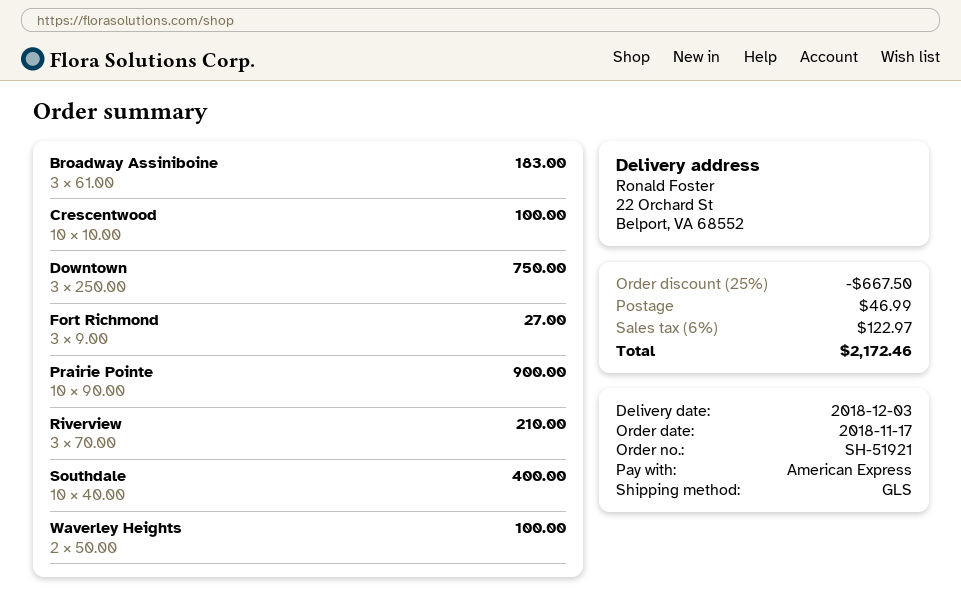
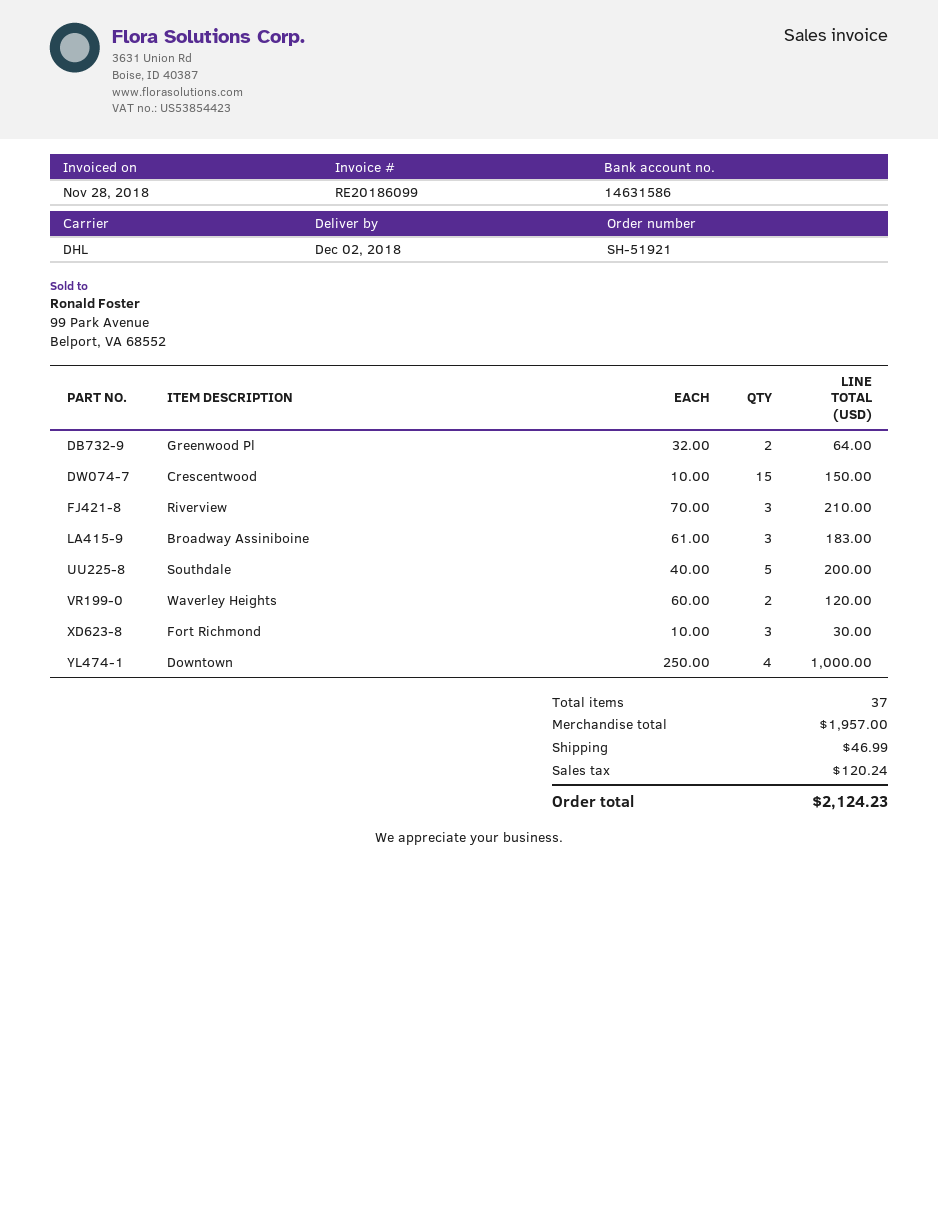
delivery date: 2018-12-03 -> 2018-12-02
shipping method: GLS -> DHL
Crescentwood: 10 x 10.00 = 100.00 -> 15 x 10.00 = 150.00
Downtown: 3 x 250.00 = 750.00 -> 4 x 250.00 = 1000.00
Fort Richmond: 3 x 9.00 = 27.00 -> 3 x 10.00 = 30.00
Prairie Pointe: 10 x 90.00 = 900.00 -> none
Southdale: 10 x 40.00 = 400.00 -> 5 x 40.00 = 200.00
Waverley Heights: 2 x 50.00 = 100.00 -> 2 x 60.00 = 120.00
Greenwood Pl: none -> 2 x 32.00 = 64.00
discount: 25% = 667.50 -> none
tax: 122.97 -> 120.24
total: 2172.46 -> 2124.23

